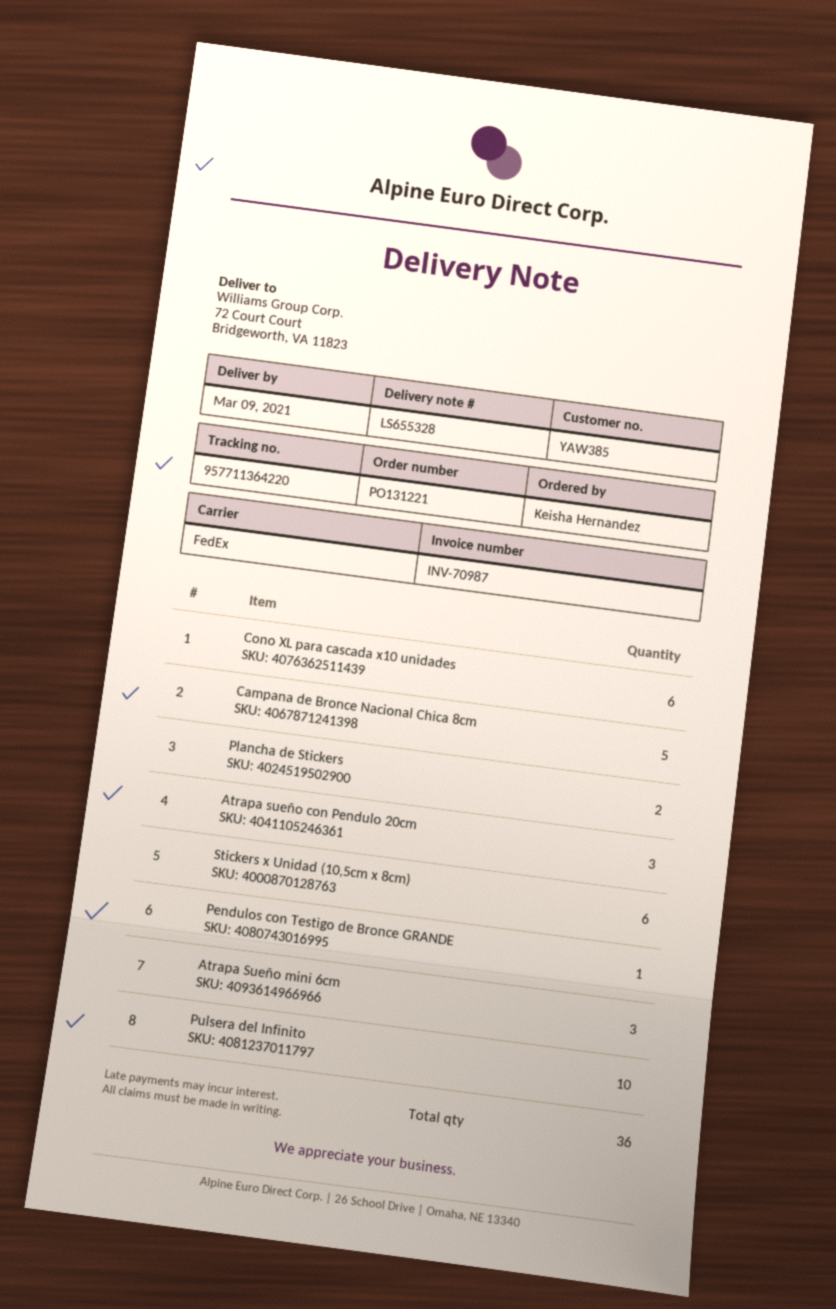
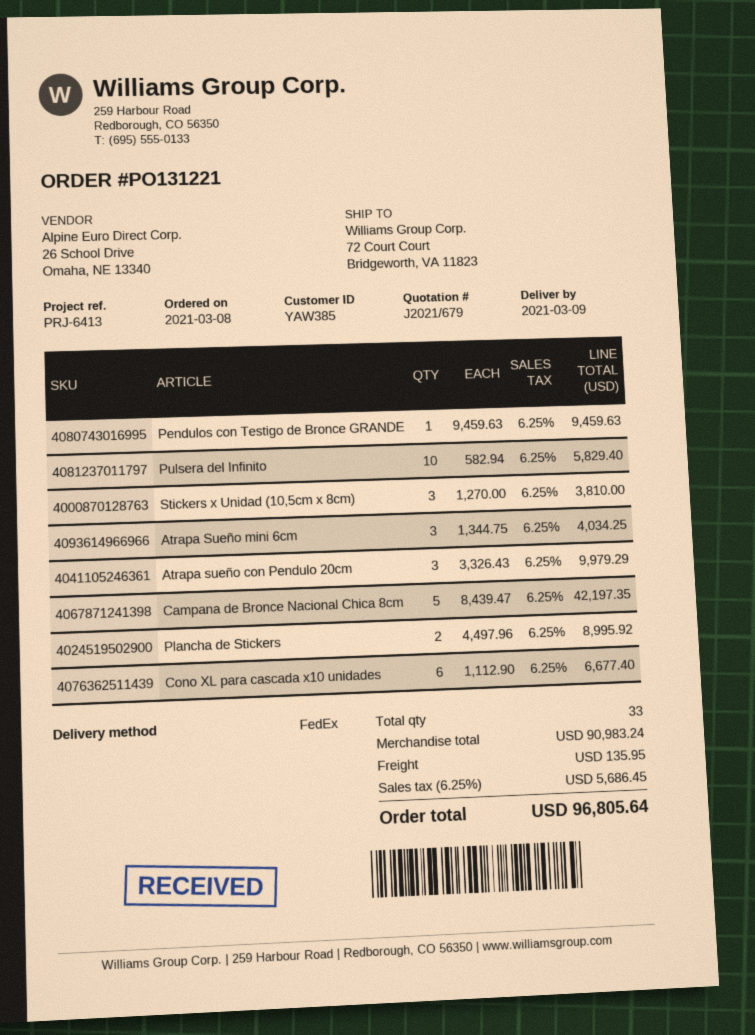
Stickers x Unidad (10,5cm x 8cm): 6 -> 3
total quantity: 36 -> 33

